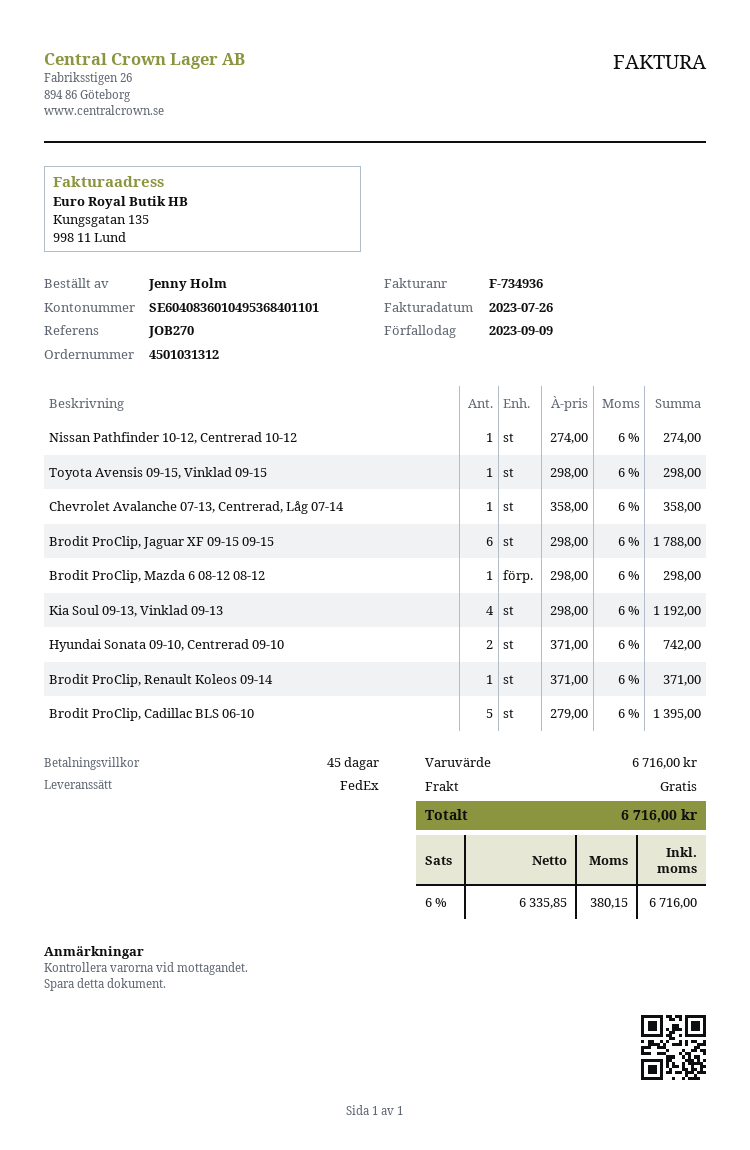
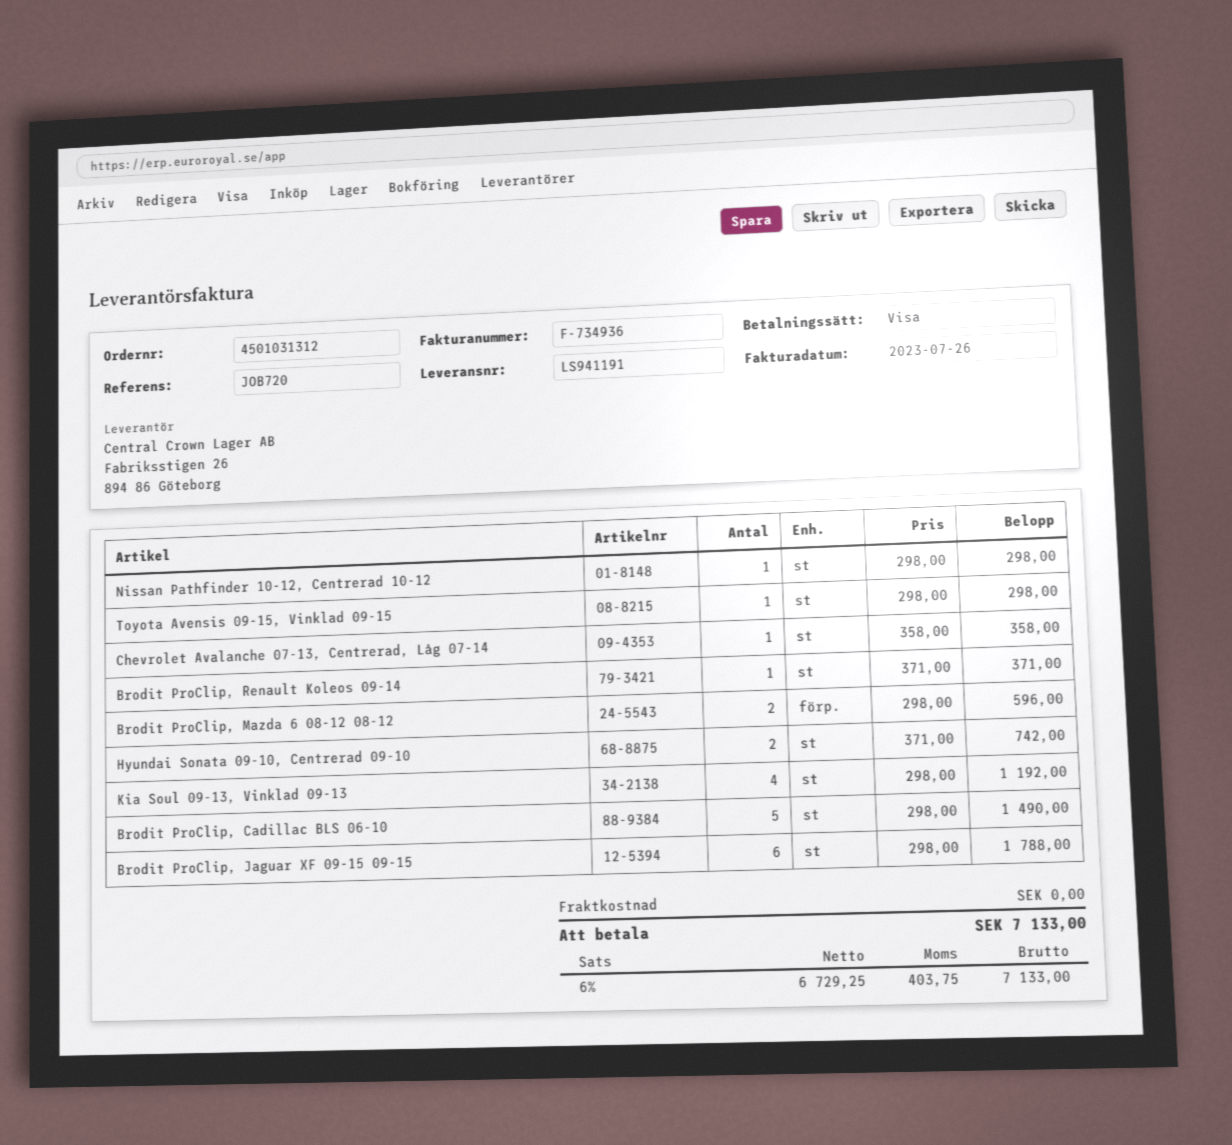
reference: JOB270 -> JOB720
Nissan Pathfinder 10-12, Centrerad 10-12: 1 x 274.00 = 274.00 -> 1 x 298.00 = 298.00
Brodit ProClip, Mazda 6 08-12 08-12: 1 x 298.00 = 298.00 -> 2 x 298.00 = 596.00
Brodit ProClip, Cadillac BLS 06-10: 5 x 279.00 = 1395.00 -> 5 x 298.00 = 1490.00
net: 6335.85 -> 6729.25
tax: 6% = 380.15 -> 6% = 403.75
total: 6716.00 -> 7133.00

